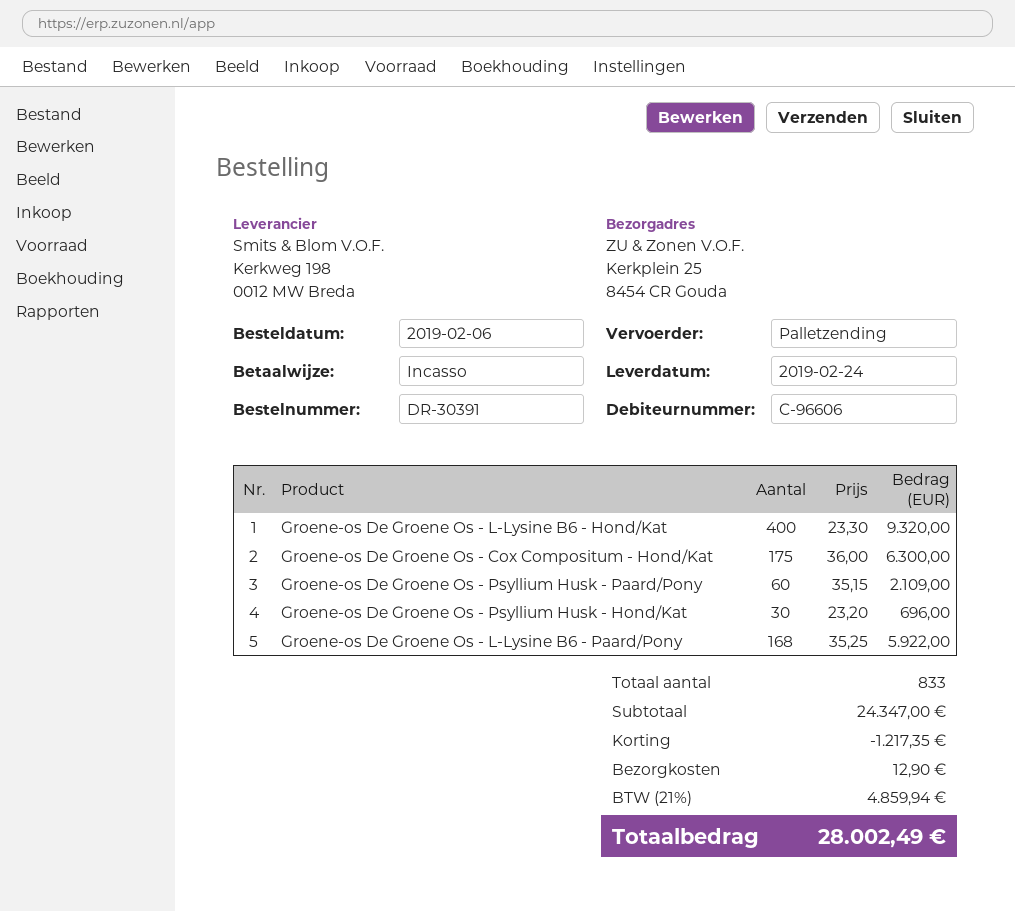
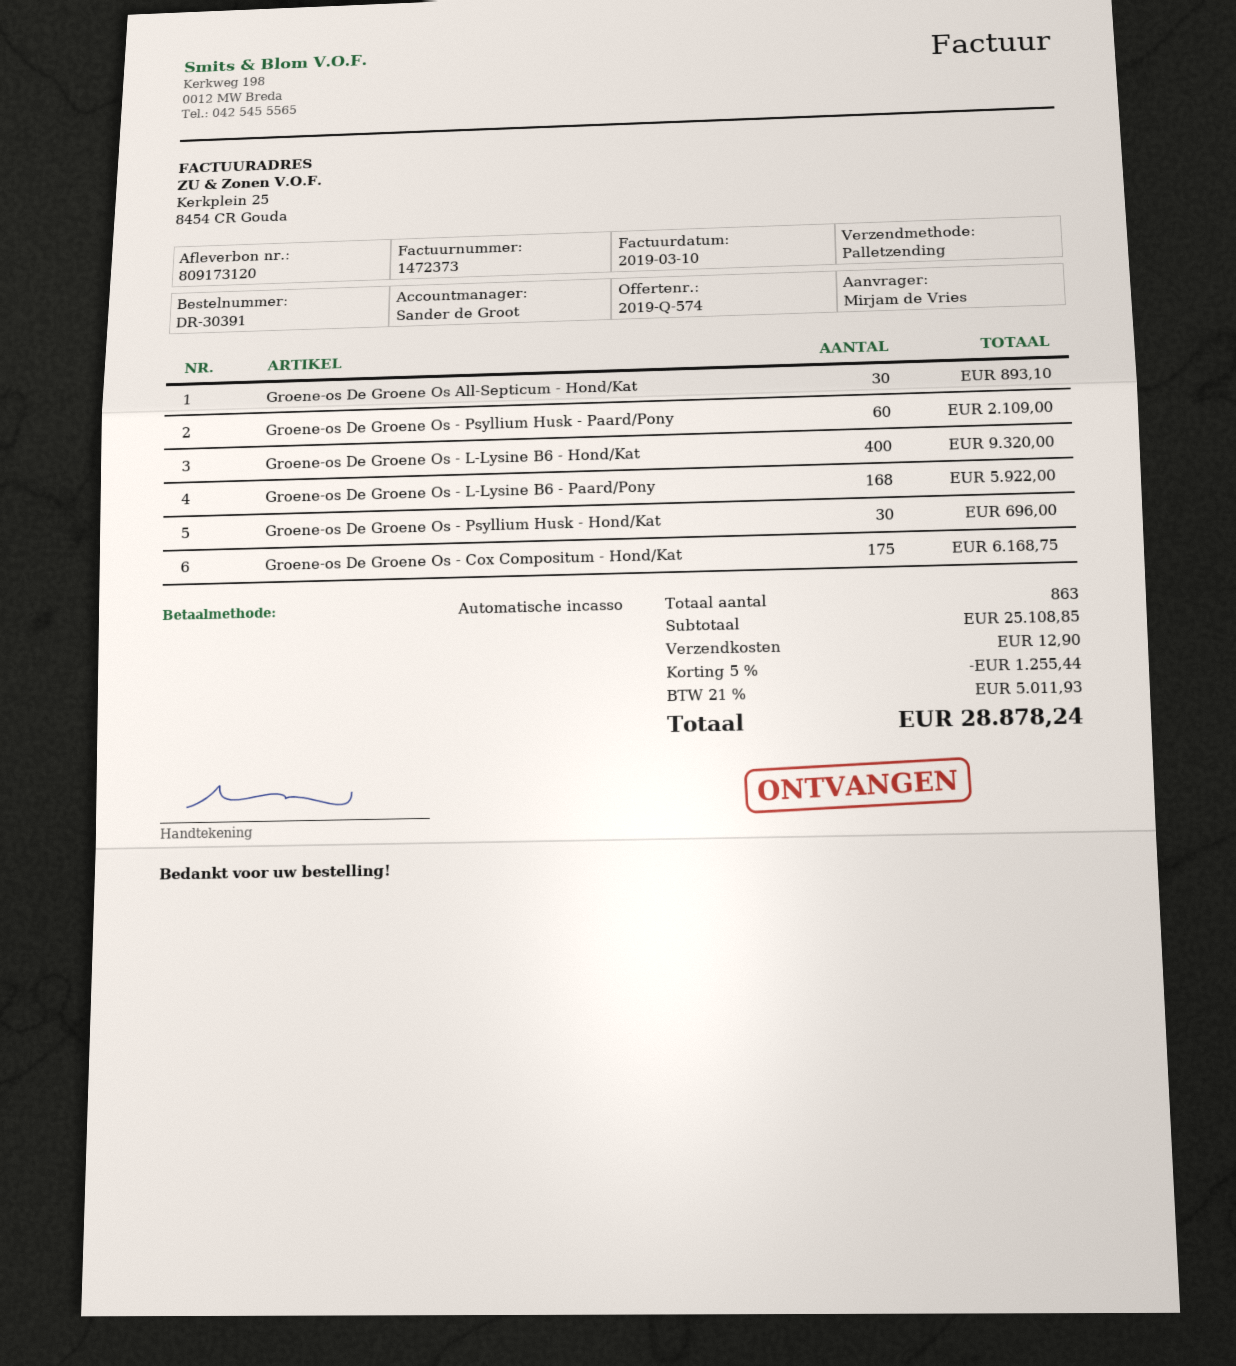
Groene-os De Groene Os - Cox Compositum - Hond/Kat: 175 for 6300.00 -> 175 for 6168.75
Groene-os De Groene Os All-Septicum - Hond/Kat: none -> 30 for 893.10
total quantity: 833 -> 863
subtotal: 24347.00 -> 25108.85
discount: 1217.35 -> 1255.44
tax: 21% = 4859.94 -> 21% = 5011.93
total: 28002.49 -> 28878.24

